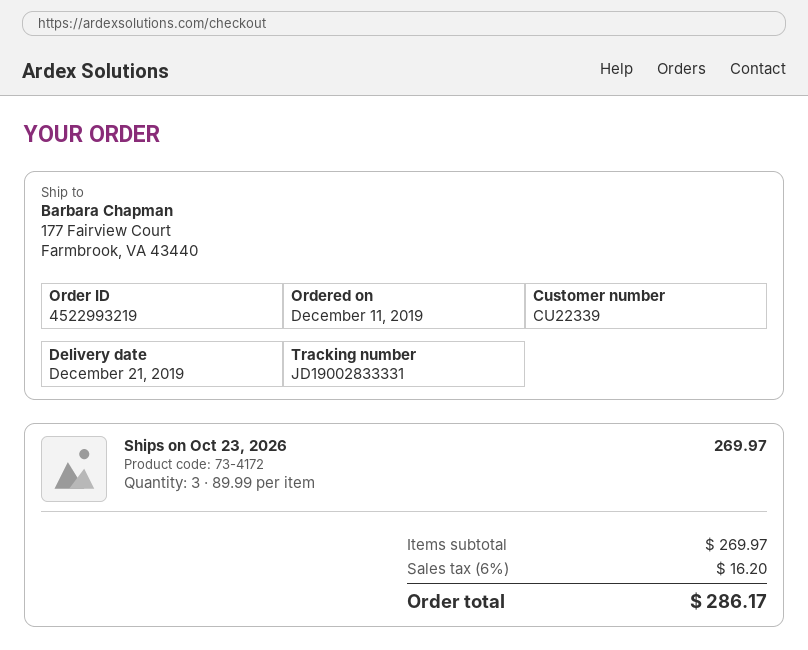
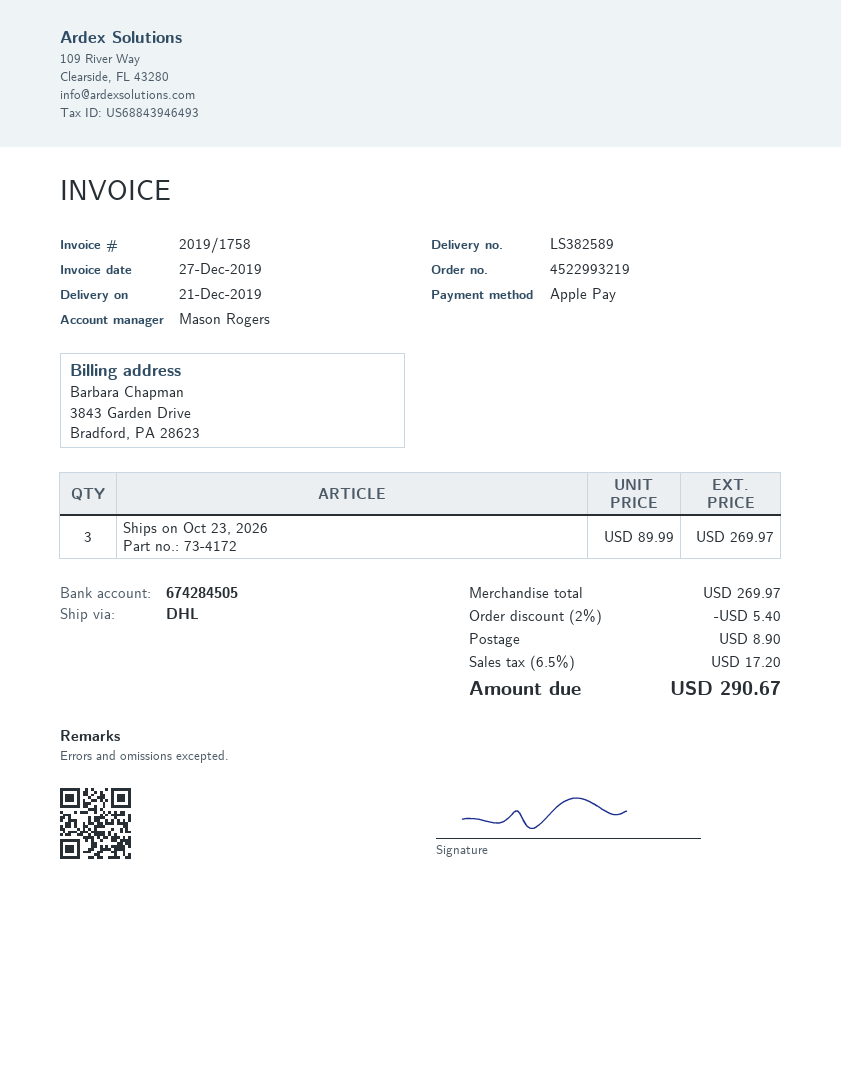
discount: none -> 2% = 5.40
shipping: none -> 8.90
tax: 6% = 16.20 -> 6.5% = 17.20
total: 286.17 -> 290.67

